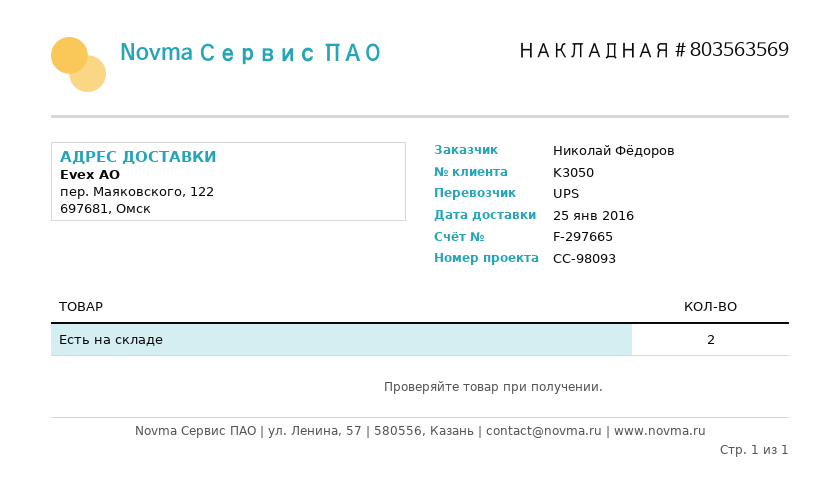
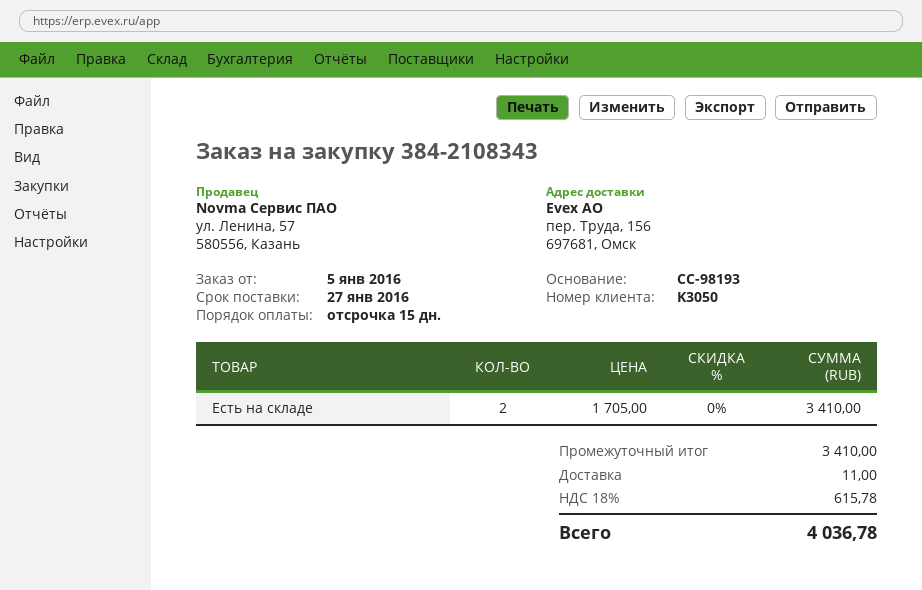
delivery date: 2016-01-25 -> 2016-01-27
reference: CC-98093 -> CC-98193
ship to: пер. Маяковского, 122, 697681, Омск -> пер. Труда, 156, 697681, Омск

